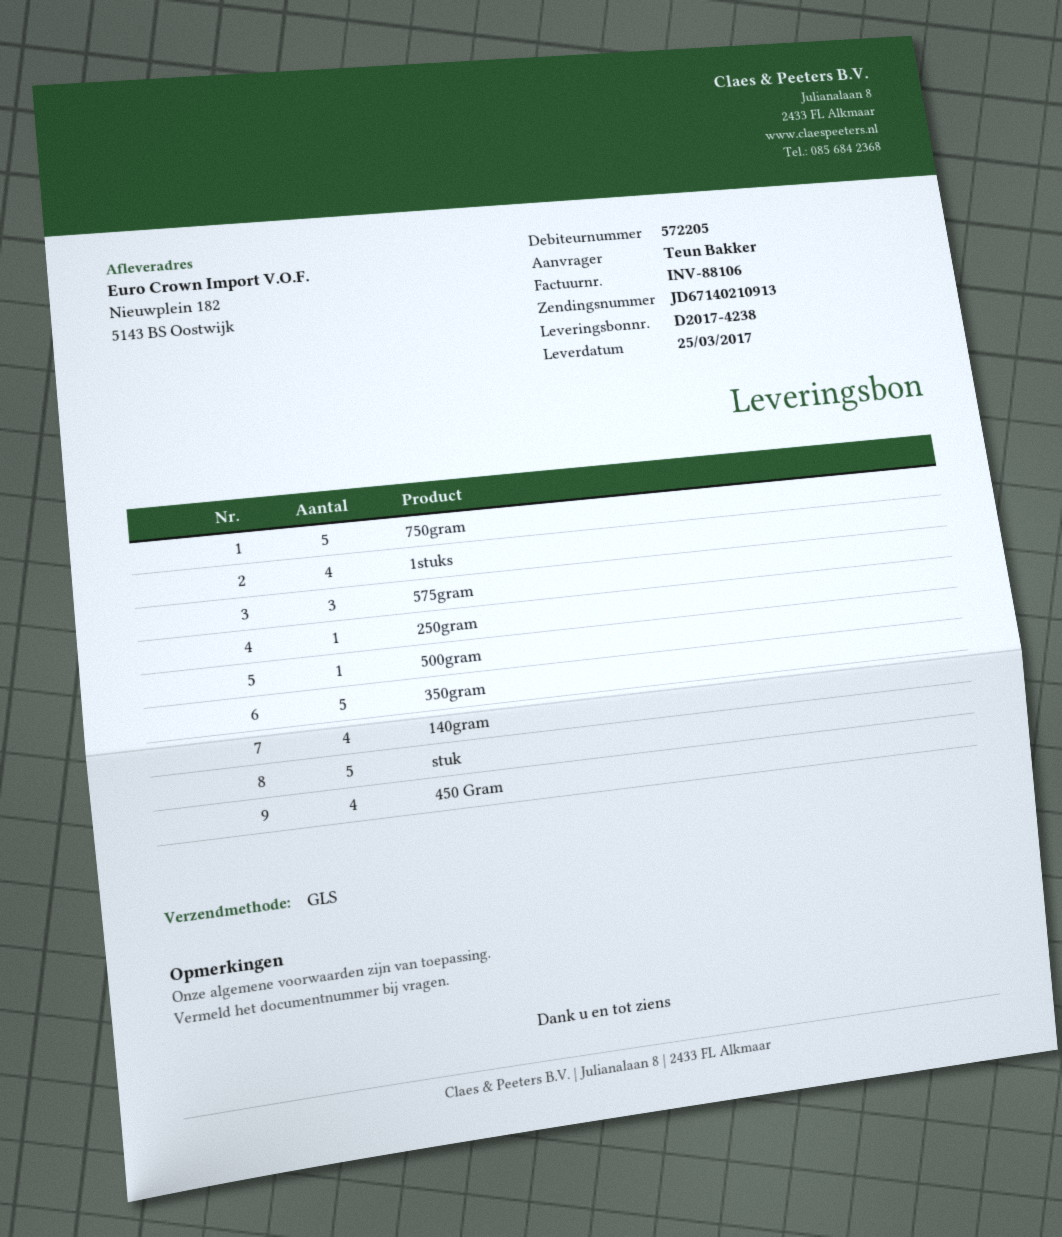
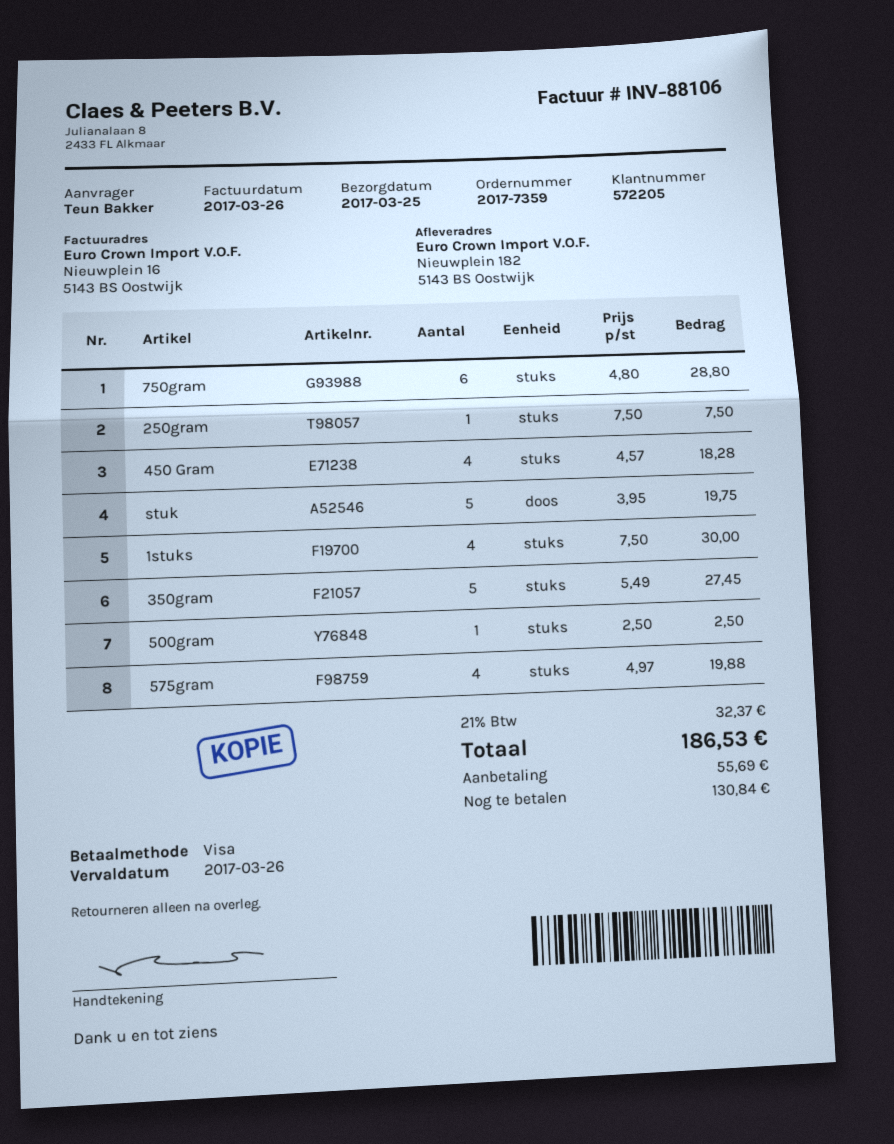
750gram: 5 -> 6
575gram: 3 -> 4
140gram: 4 -> none

